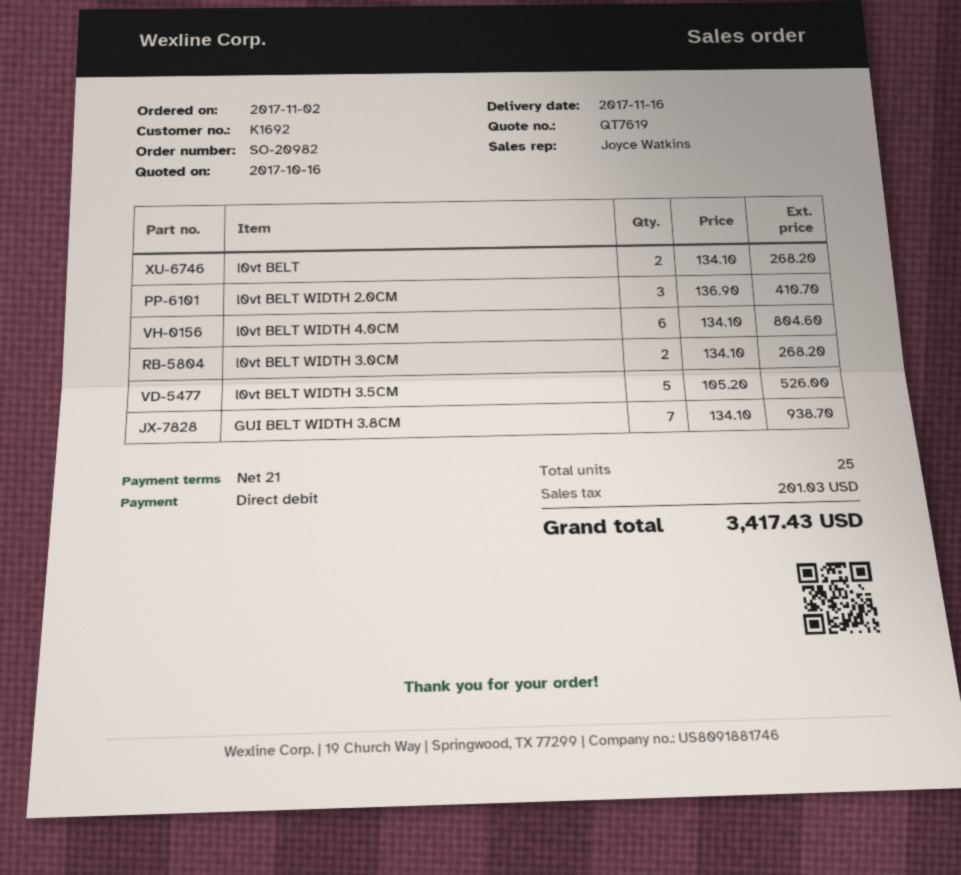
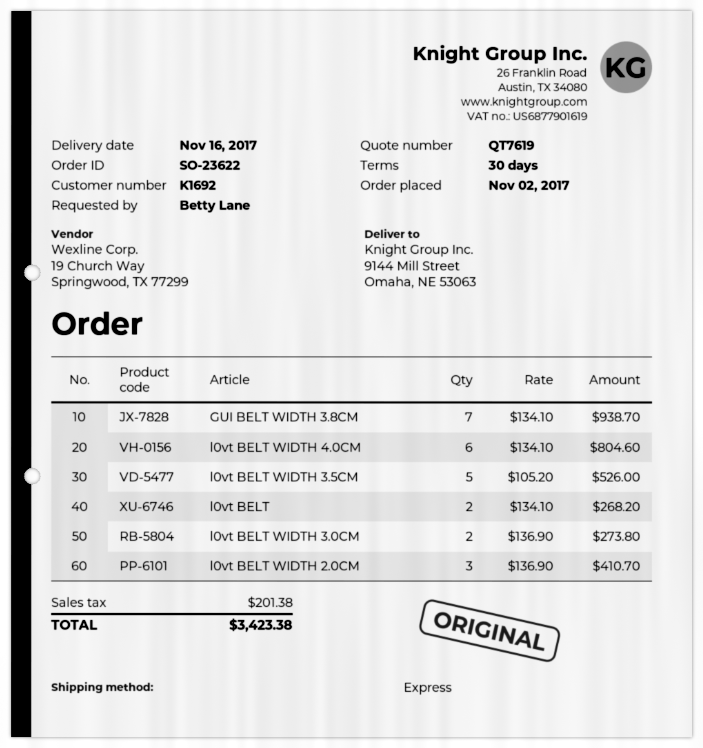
order number: SO-20982 -> SO-23622
payment terms: 21 days -> 30 days
l0vt BELT WIDTH 3.0CM: 2 x 134.10 = 268.20 -> 2 x 136.90 = 273.80
tax: 201.03 -> 201.38
total: 3417.43 -> 3423.38

